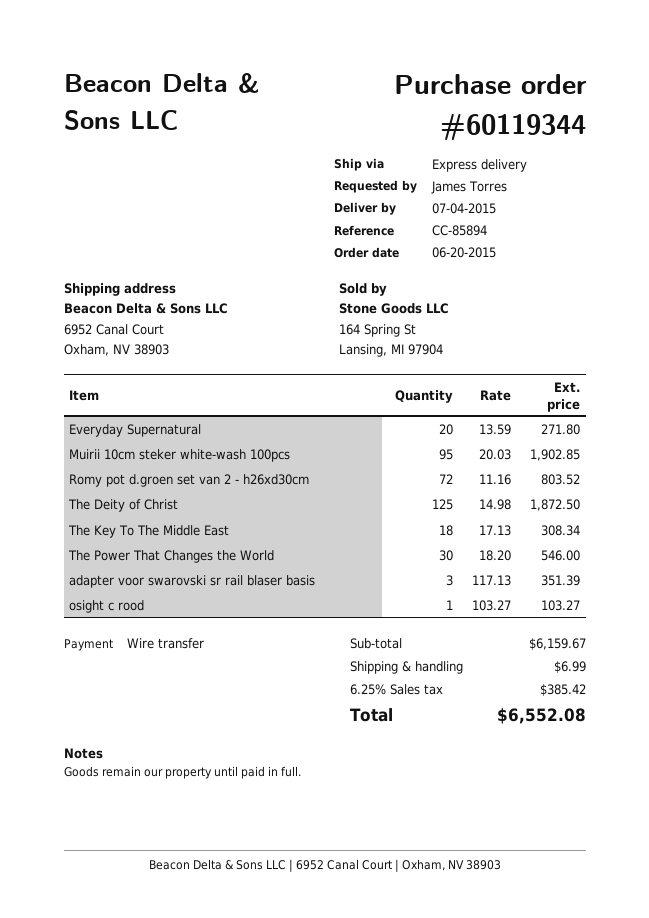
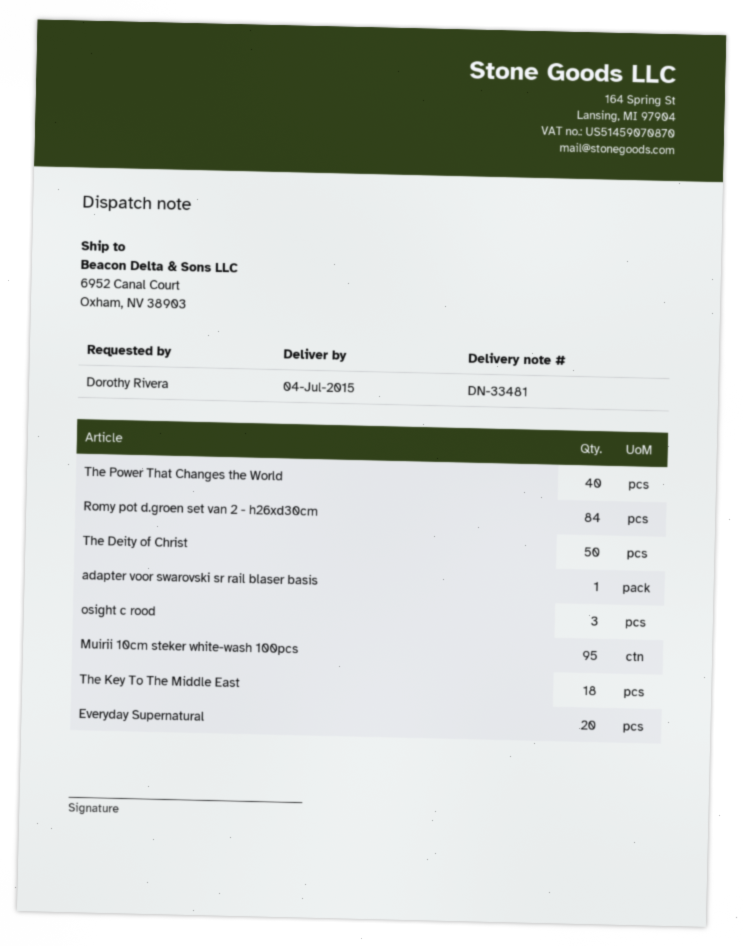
ordered by: James Torres -> Dorothy Rivera
Romy pot d.groen set van 2 - h26xd30cm: 72 -> 84
The Deity of Christ: 125 -> 50
The Power That Changes the World: 30 -> 40
adapter voor swarovski sr rail blaser basis: 3 -> 1
osight c rood: 1 -> 3

